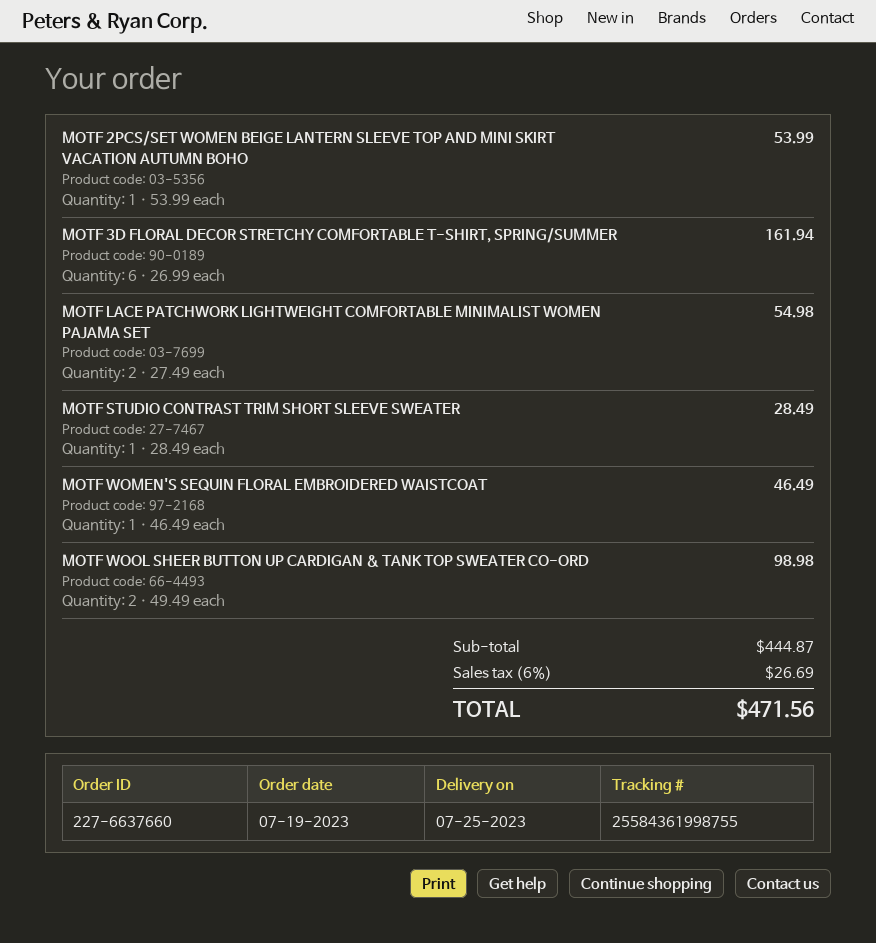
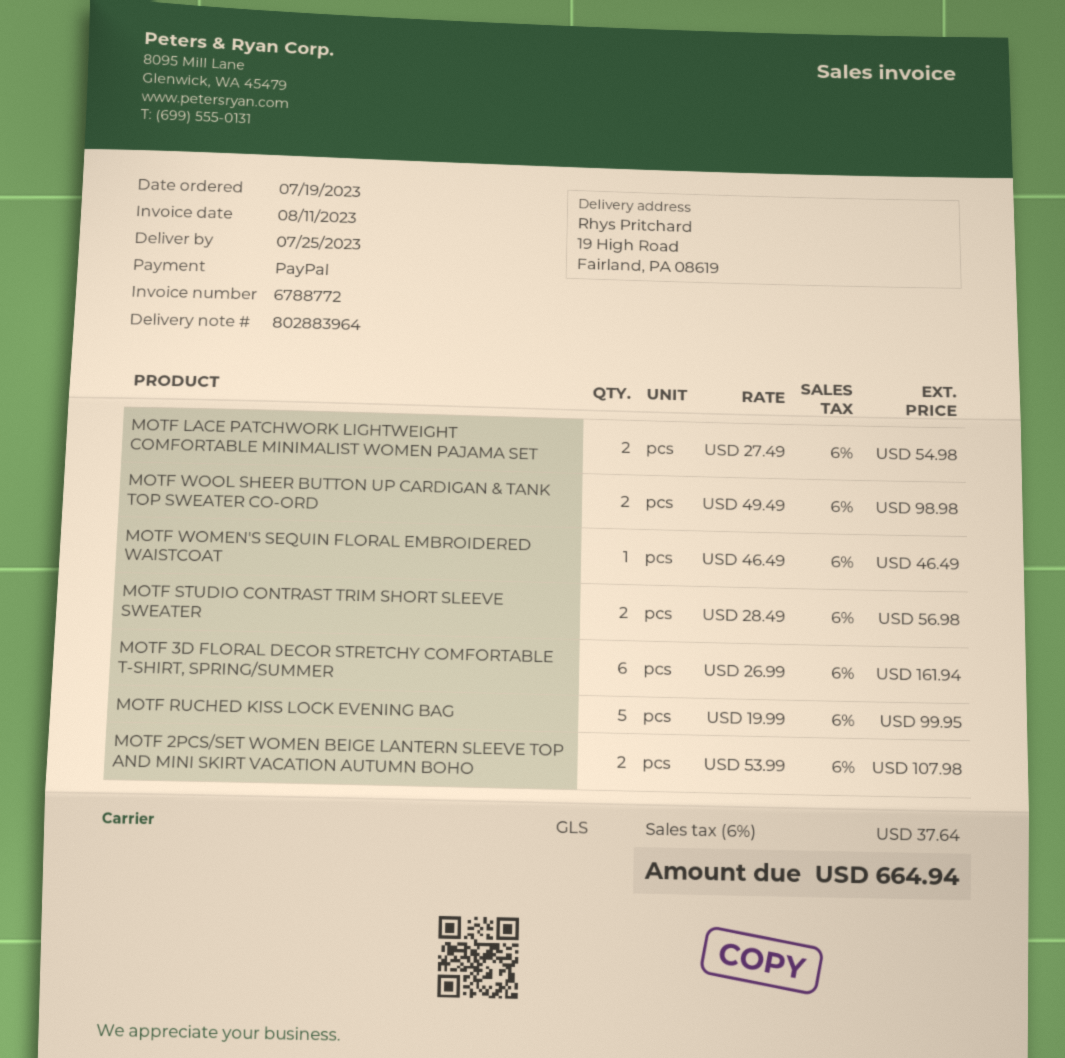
MOTF 2PCS/SET WOMEN BEIGE LANTERN SLEEVE TOP AND MINI SKIRT VACATION AUTUMN BOHO: 1 x 53.99 = 53.99 -> 2 x 53.99 = 107.98
MOTF STUDIO CONTRAST TRIM SHORT SLEEVE SWEATER: 1 x 28.49 = 28.49 -> 2 x 28.49 = 56.98
MOTF RUCHED KISS LOCK EVENING BAG: none -> 5 x 19.99 = 99.95
tax: 6% = 26.69 -> 6% = 37.64
total: 471.56 -> 664.94

